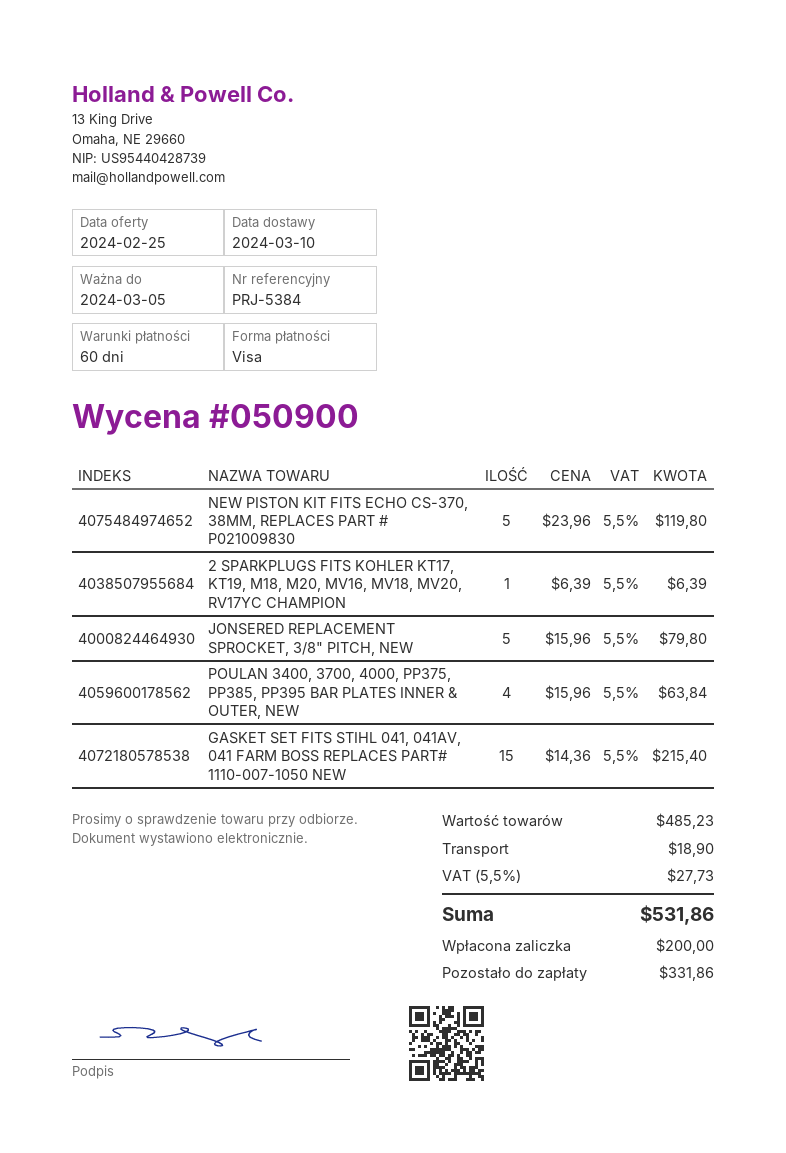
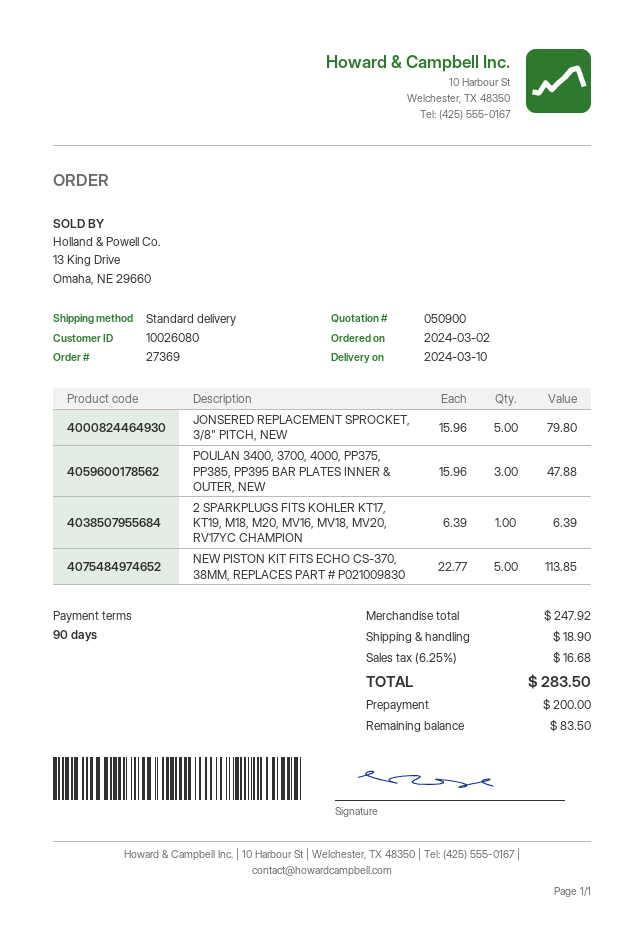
payment terms: 60 days -> 90 days
NEW PISTON KIT FITS ECHO CS-370, 38MM, REPLACES PART # P021009830: 5 x 23.96 = 119.80 -> 5 x 22.77 = 113.85
POULAN 3400, 3700, 4000, PP375, PP385, PP395 BAR PLATES INNER & OUTER, NEW: 4 x 15.96 = 63.84 -> 3 x 15.96 = 47.88
GASKET SET FITS STIHL 041, 041AV, 041 FARM BOSS REPLACES PART# 1110-007-1050 NEW: 15 x 14.36 = 215.40 -> none
subtotal: 485.23 -> 247.92
tax: 5.5% = 27.73 -> 6.25% = 16.68
total: 531.86 -> 283.50
balance: 331.86 -> 83.50

